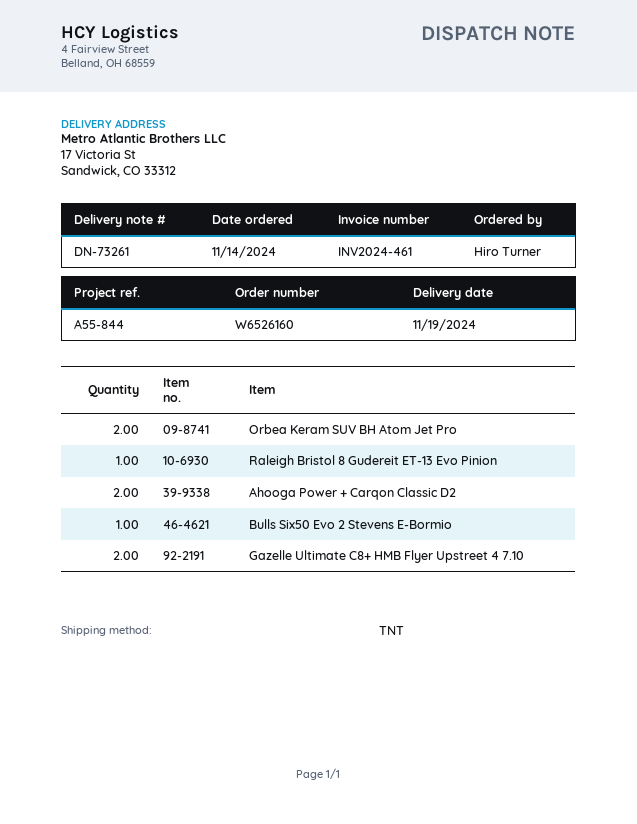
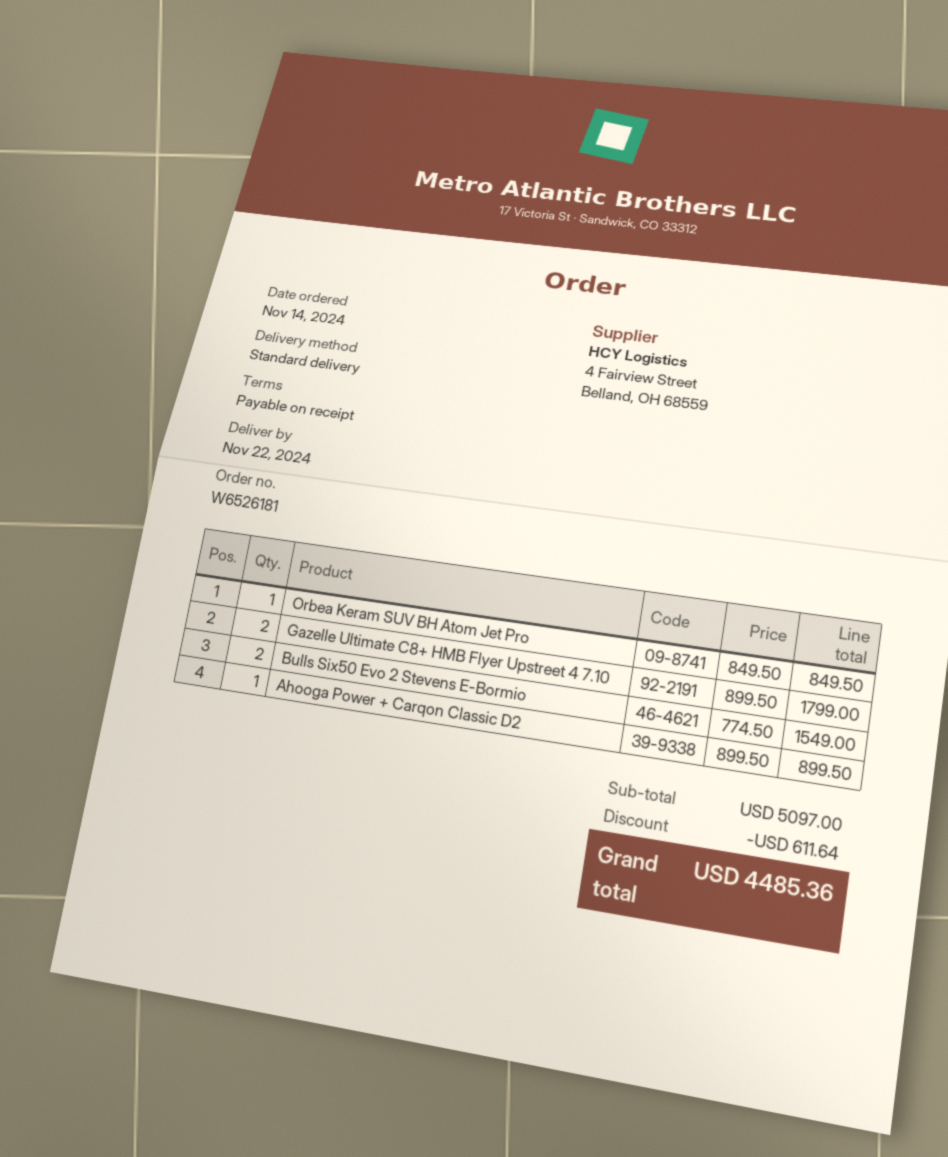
order number: W6526160 -> W6526181
delivery date: 2024-11-19 -> 2024-11-22
shipping method: TNT -> standard
Orbea Keram SUV BH Atom Jet Pro: 2 -> 1
Raleigh Bristol 8 Gudereit ET-13 Evo Pinion: 1 -> none
Ahooga Power + Carqon Classic D2: 2 -> 1
Bulls Six50 Evo 2 Stevens E-Bormio: 1 -> 2

